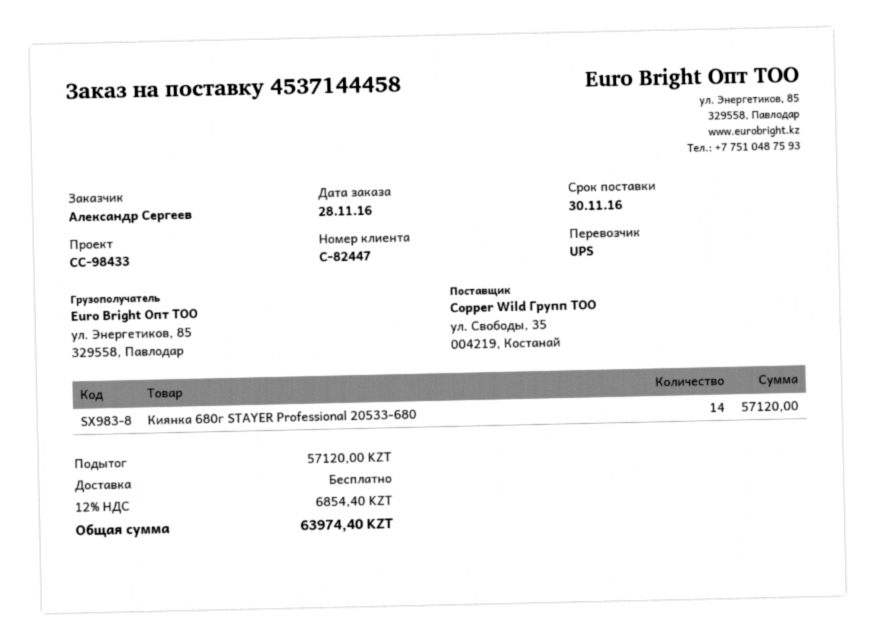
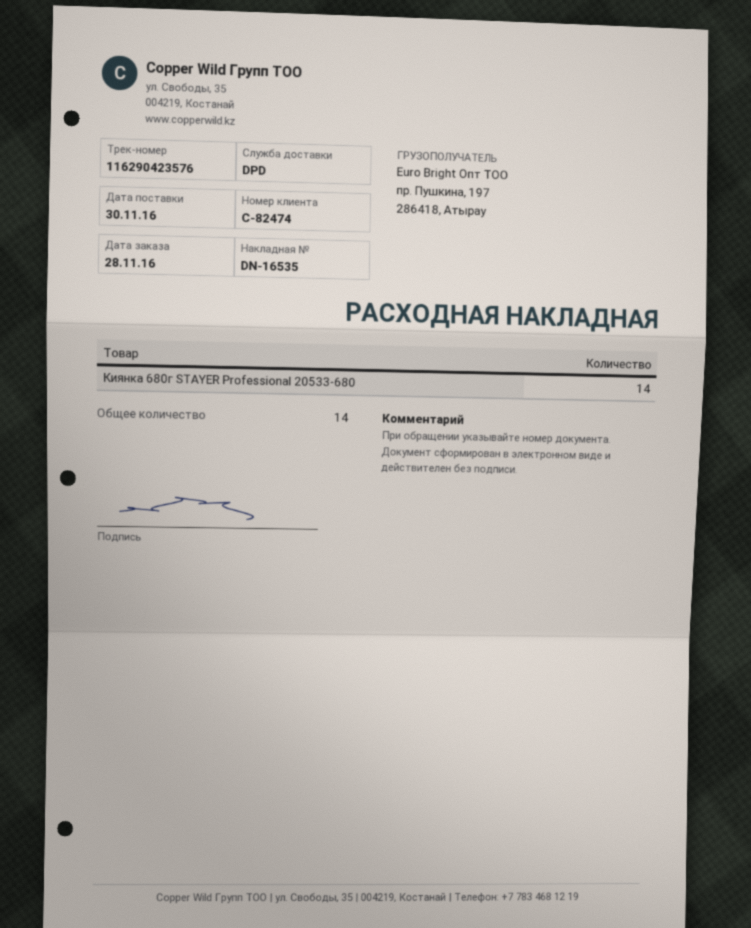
customer number: C-82447 -> C-82474
shipping method: UPS -> DPD
ship to: ул. Энергетиков, 85, 329558, Павлодар -> пр. Пушкина, 197, 286418, Атырау

